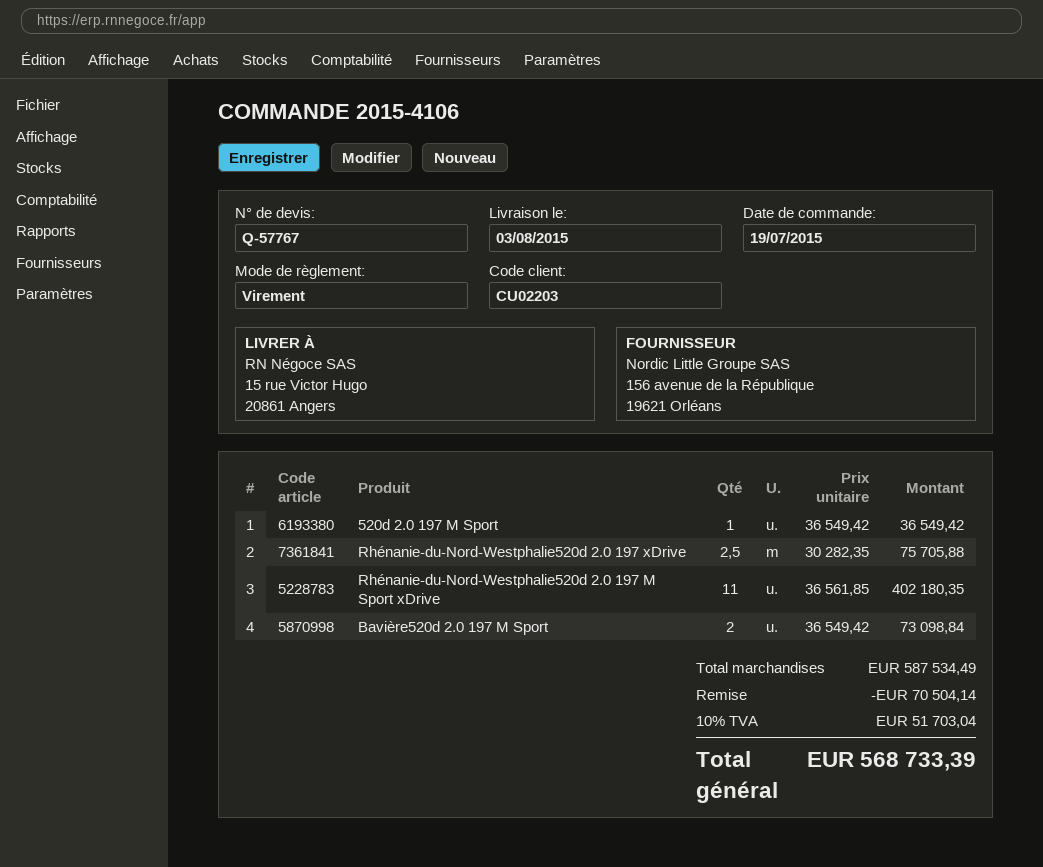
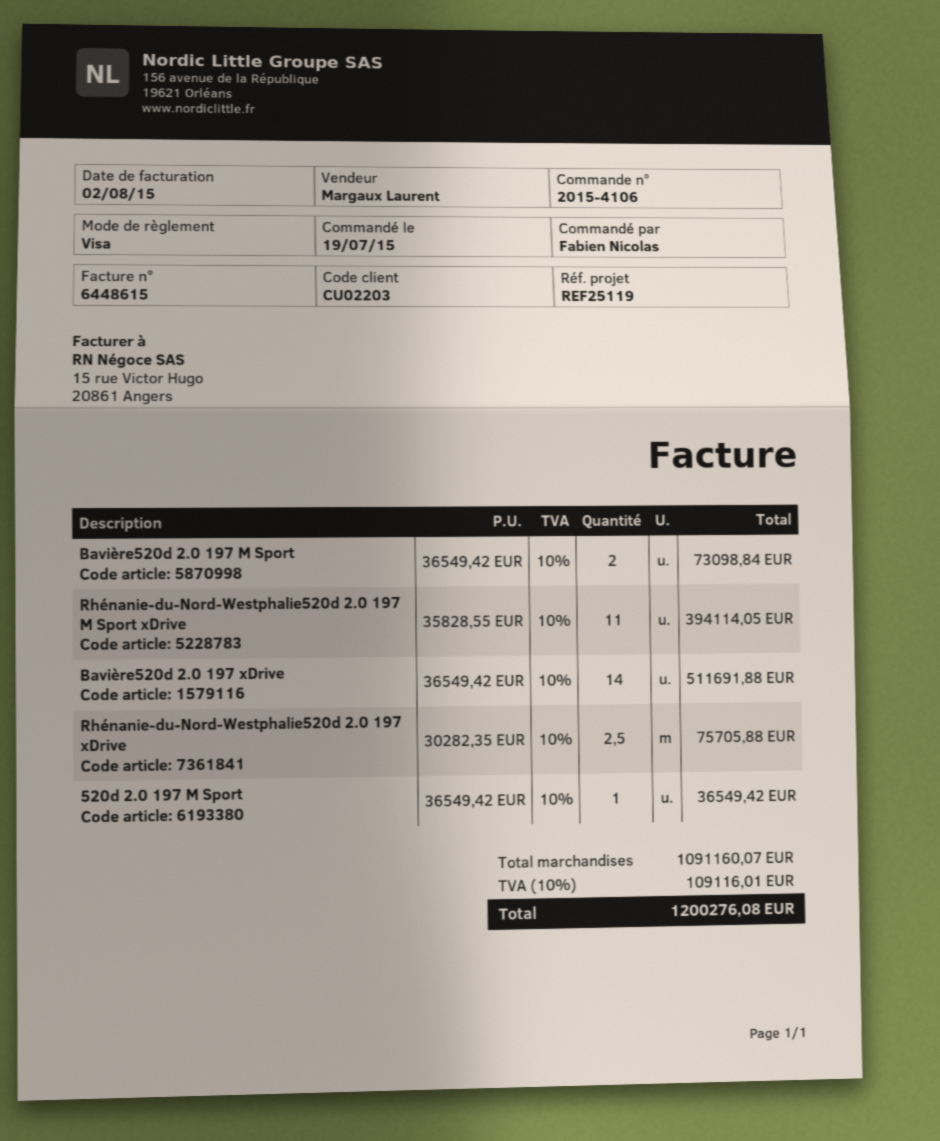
payment method: bank transfer -> Visa
Rhénanie-du-Nord-Westphalie520d 2.0 197 M Sport xDrive: 11 x 36561.85 = 402180.35 -> 11 x 35828.55 = 394114.05
Bavière520d 2.0 197 xDrive: none -> 14 x 36549.42 = 511691.88
subtotal: 587534.49 -> 1091160.07
discount: 70504.14 -> none
tax: 10% = 51703.04 -> 10% = 109116.01
total: 568733.39 -> 1200276.08

